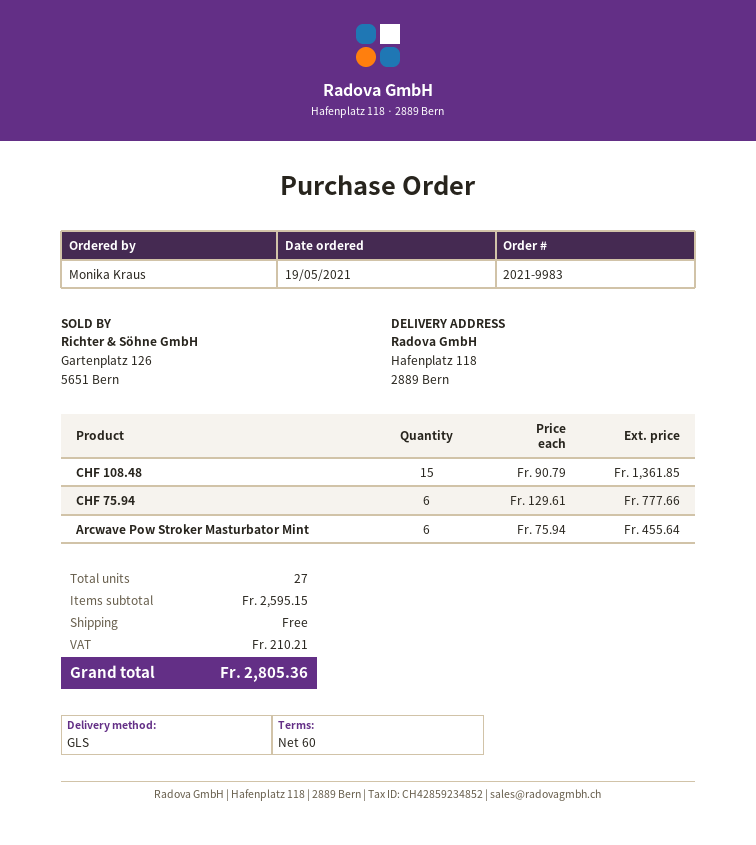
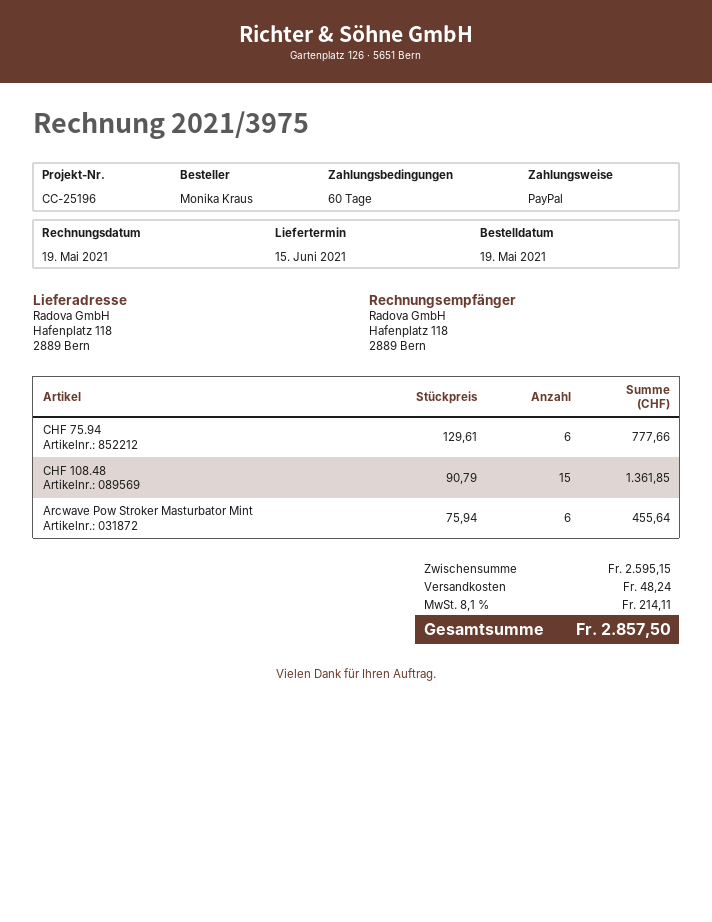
shipping: 0.00 -> 48.24
tax: 210.21 -> 214.11
total: 2805.36 -> 2857.50

